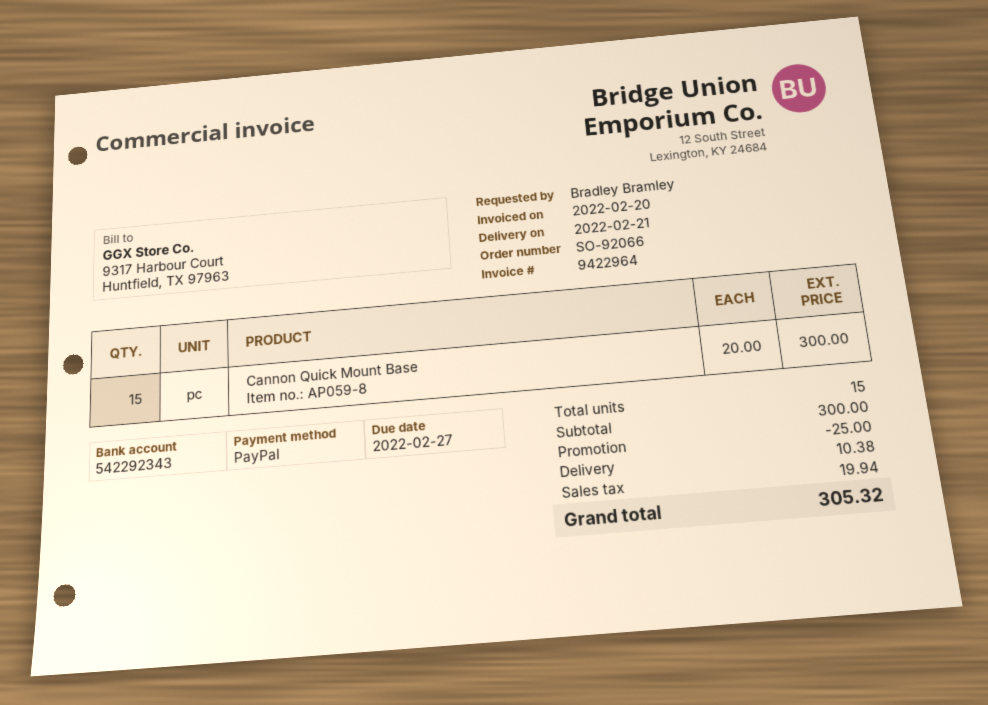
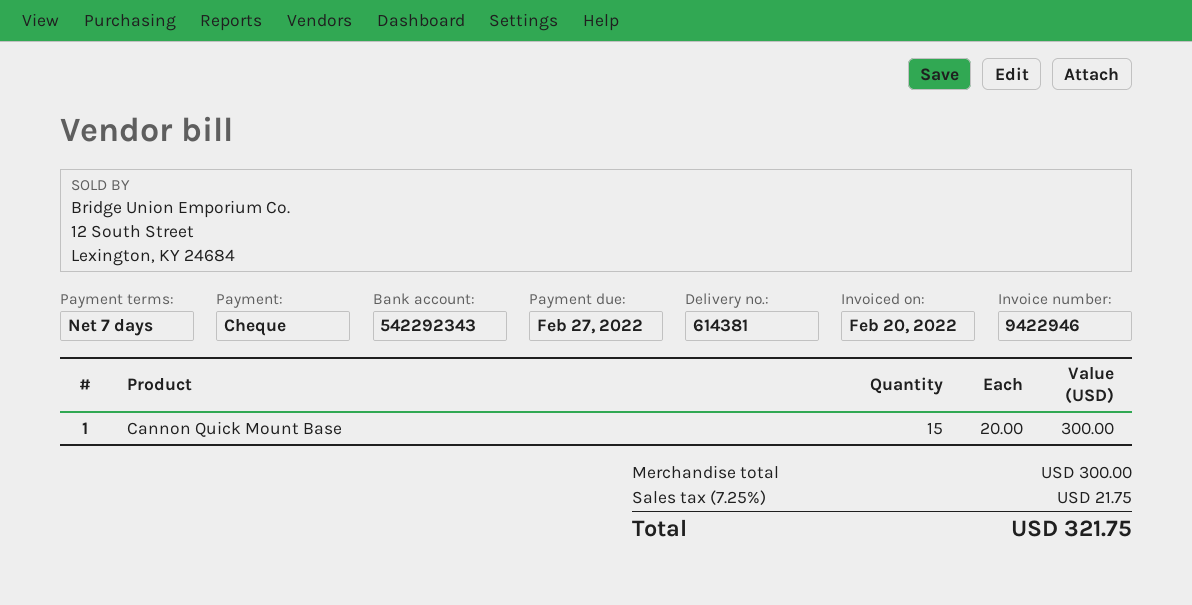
invoice number: 9422964 -> 9422946
payment method: PayPal -> cheque
discount: 25.00 -> none
shipping: 10.38 -> none
tax: 19.94 -> 21.75
total: 305.32 -> 321.75

